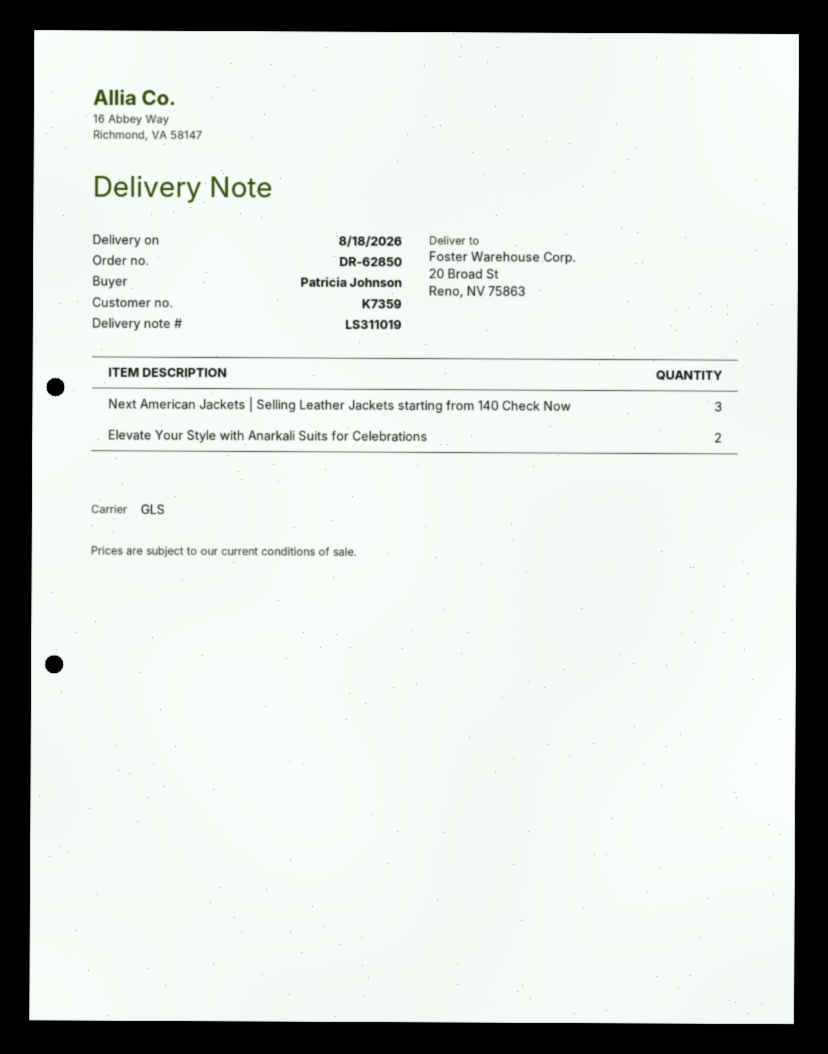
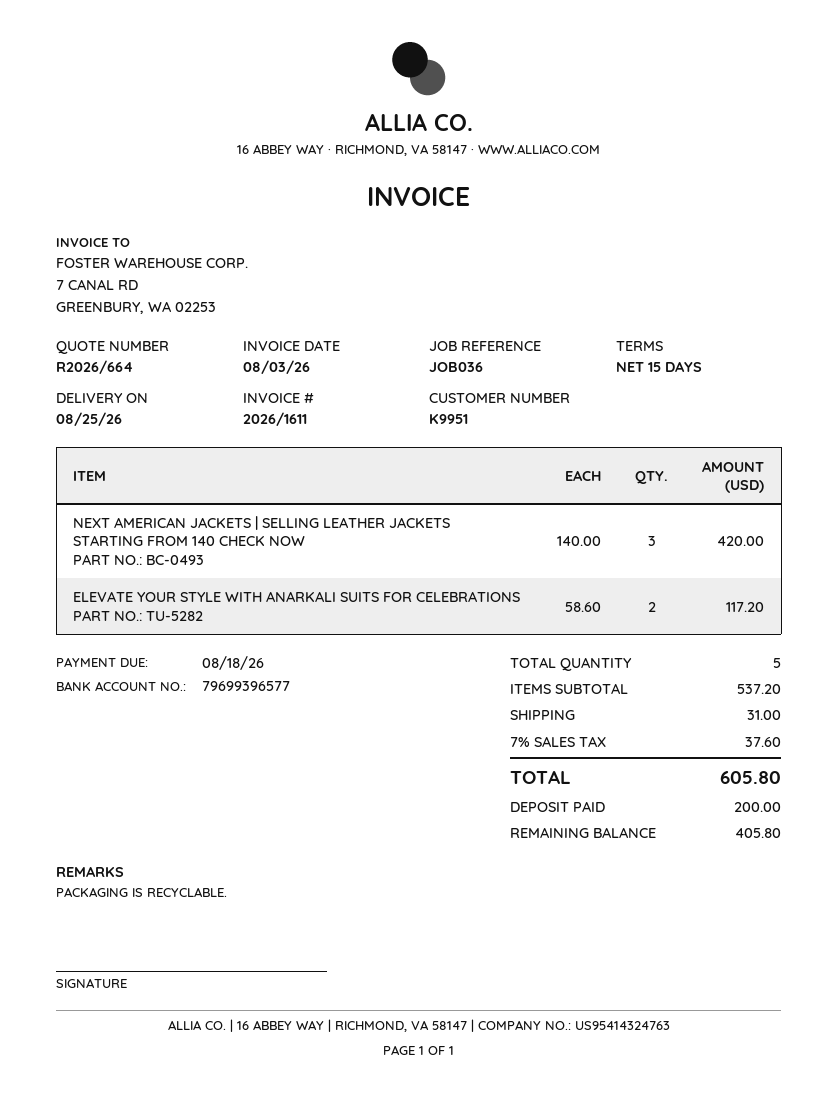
delivery date: 2026-08-18 -> 2026-08-25
customer number: K7359 -> K9951

